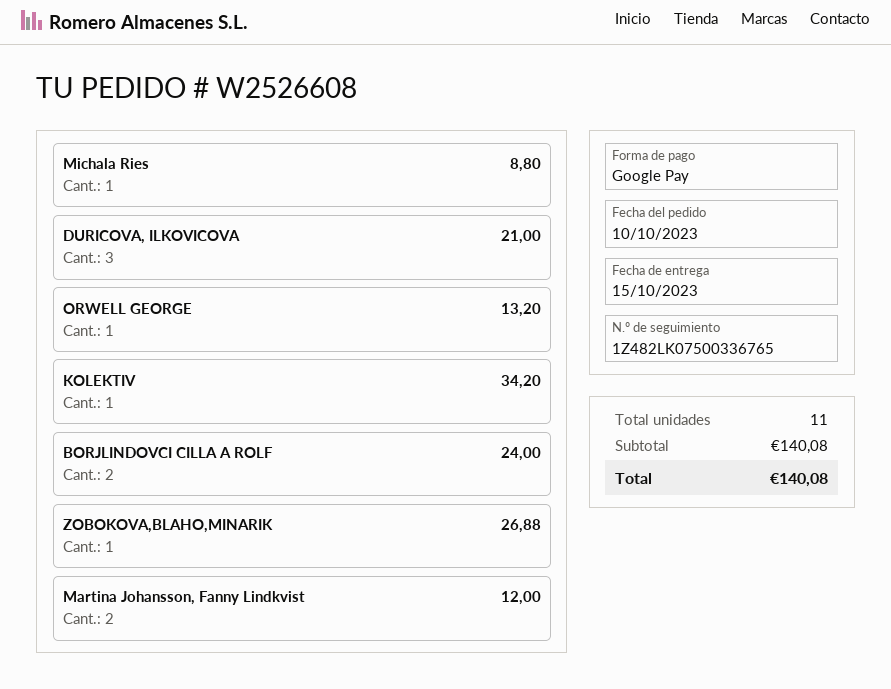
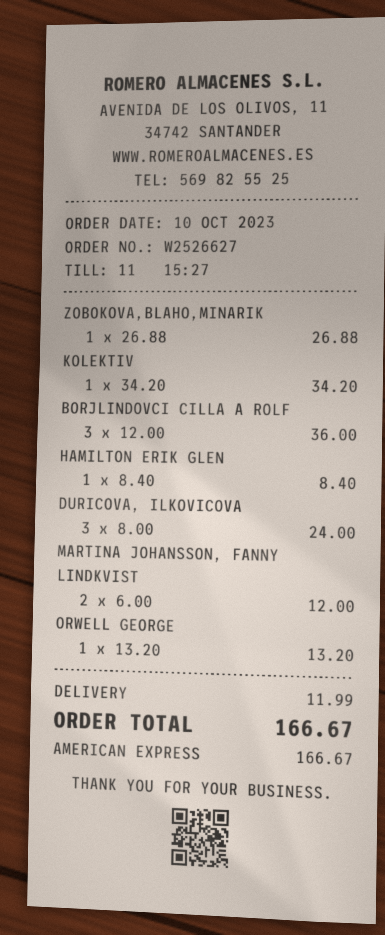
order number: W2526608 -> W2526627
payment method: Google Pay -> American Express
Michala Ries: 1 for 8.80 -> none
DURICOVA, ILKOVICOVA: 3 for 21.00 -> 3 for 24.00
BORJLINDOVCI CILLA A ROLF: 2 for 24.00 -> 3 for 36.00
HAMILTON ERIK GLEN: none -> 1 for 8.40
shipping: none -> 11.99
total: 140.08 -> 166.67

